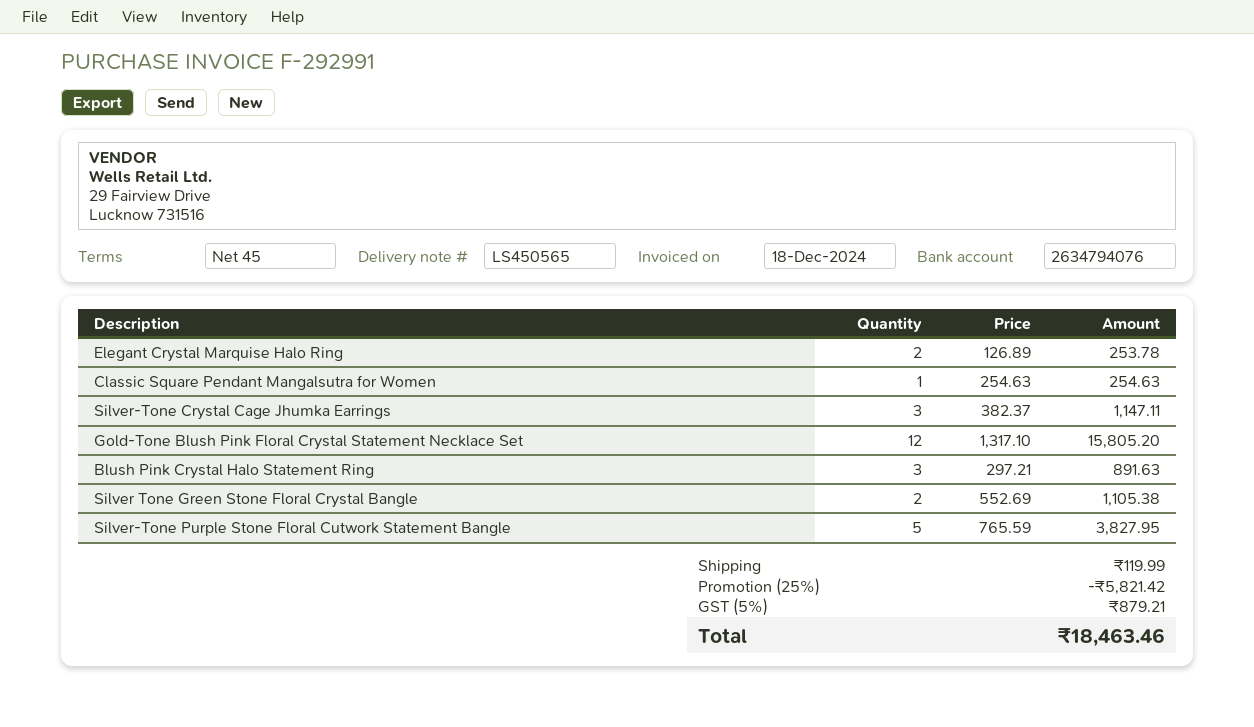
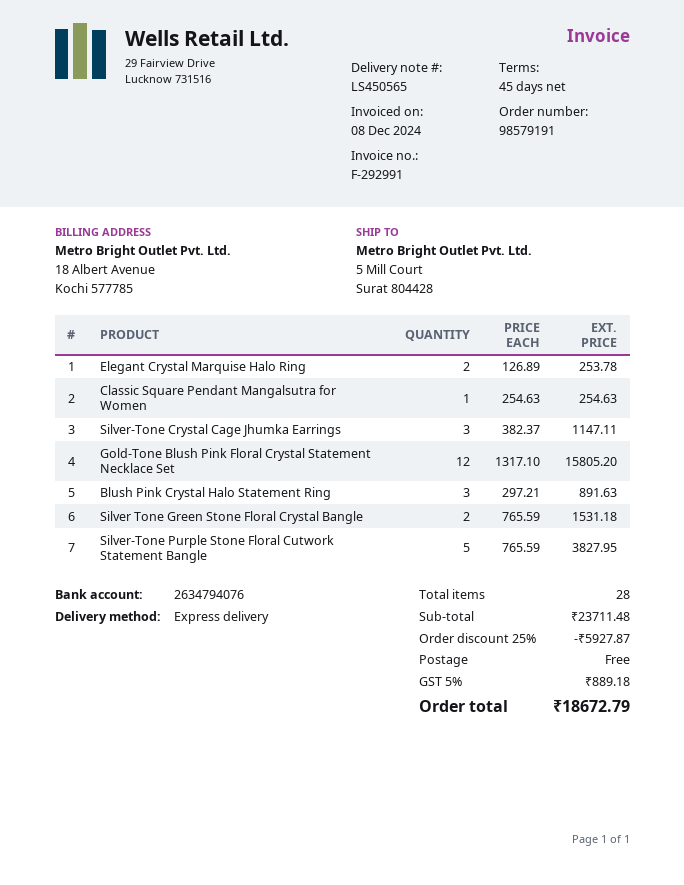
invoice date: 2024-12-18 -> 2024-12-08
Silver Tone Green Stone Floral Crystal Bangle: 2 x 552.69 = 1105.38 -> 2 x 765.59 = 1531.18
discount: 25% = 5821.42 -> 25% = 5927.87
shipping: 119.99 -> 0.00
tax: 5% = 879.21 -> 5% = 889.18
total: 18463.46 -> 18672.79

